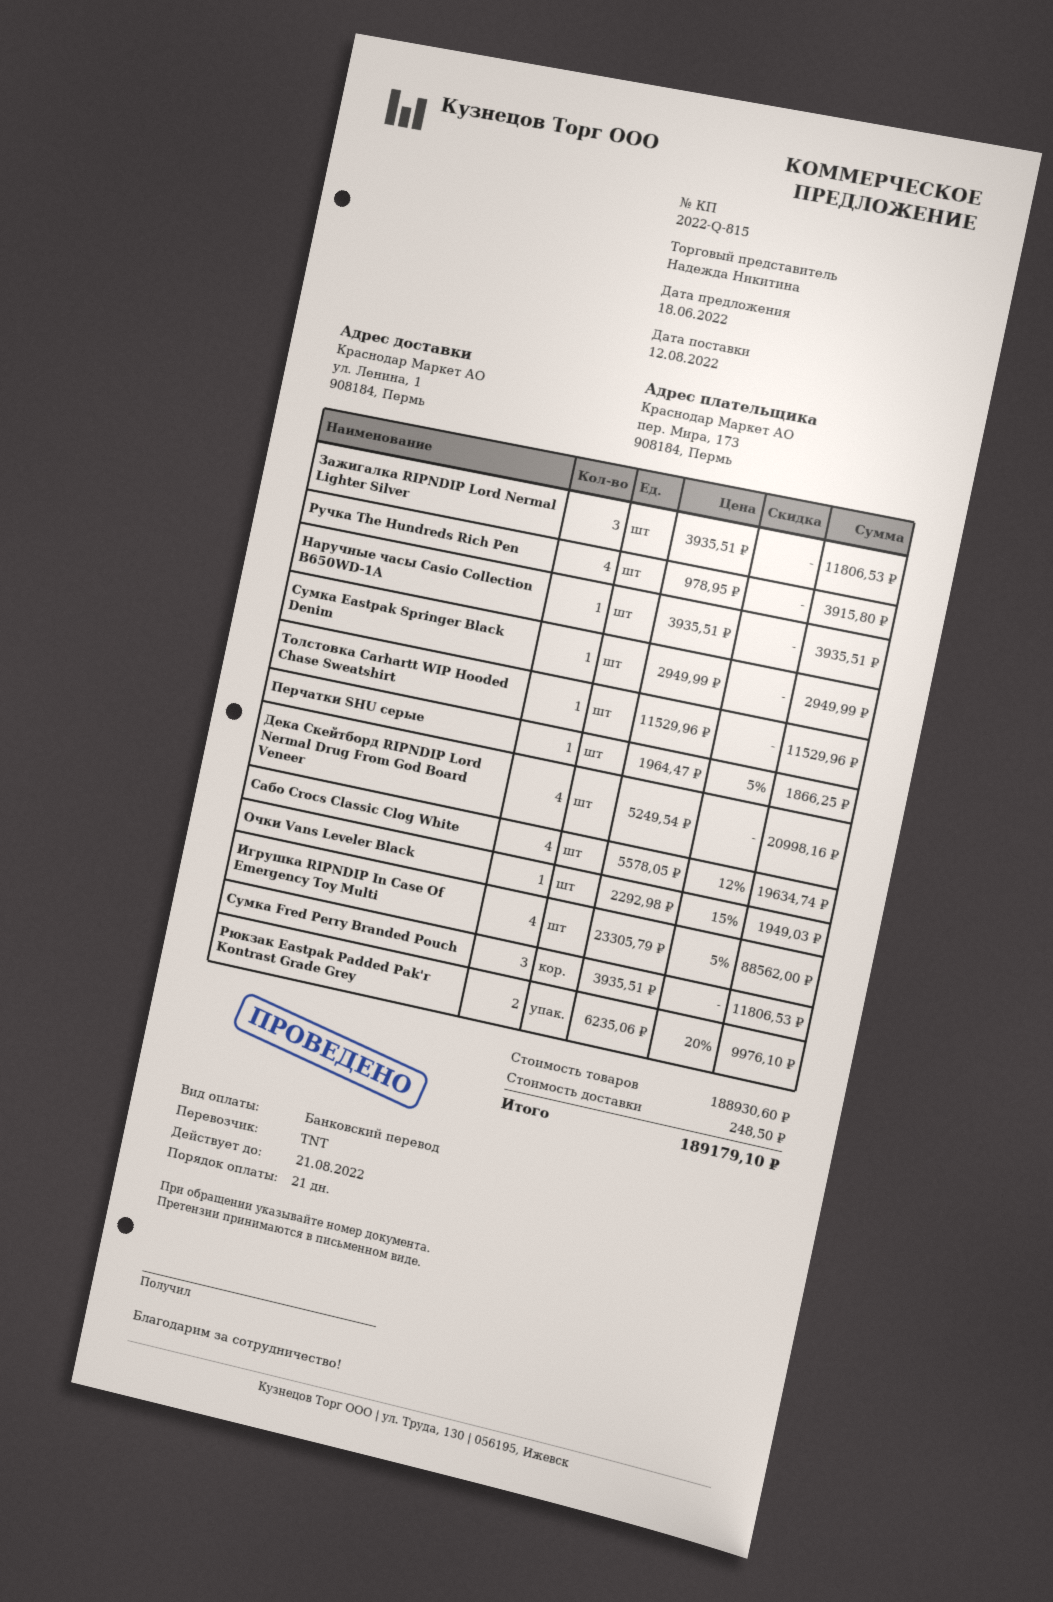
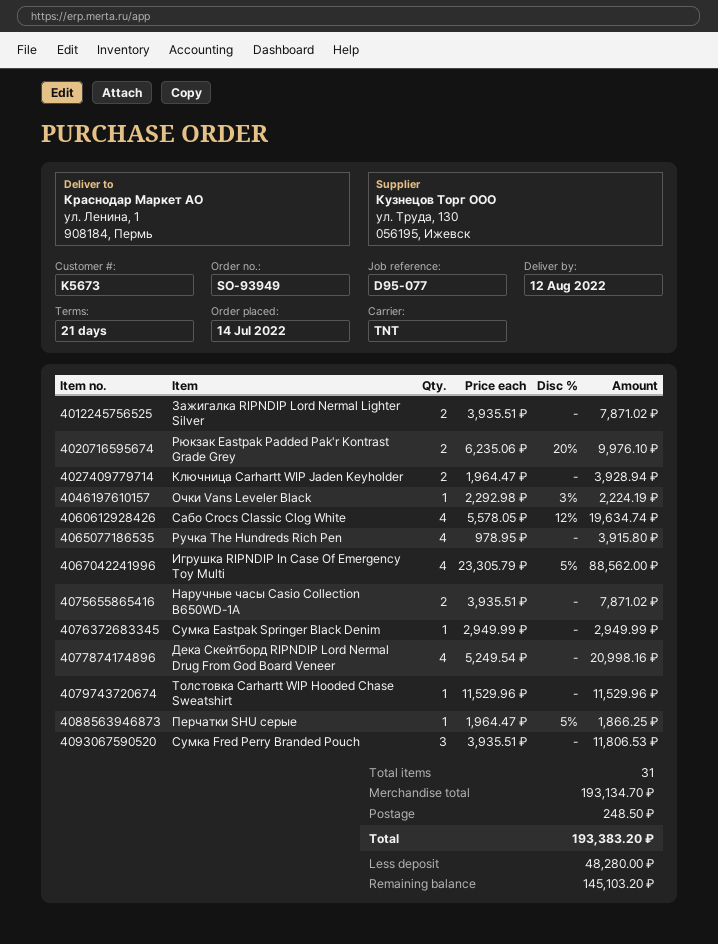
Зажигалка RIPNDIP Lord Nermal Lighter Silver: 3 x 3935.51 = 11806.53 -> 2 x 3935.51 = 7871.02
Наручные часы Casio Collection B650WD-1A: 1 x 3935.51 = 3935.51 -> 2 x 3935.51 = 7871.02
Очки Vans Leveler Black: 1 x 2292.98 - 15% = 1949.03 -> 1 x 2292.98 - 3% = 2224.19
Ключница Carhartt WIP Jaden Keyholder: none -> 2 x 1964.47 = 3928.94
subtotal: 188930.60 -> 193134.70
total: 189179.10 -> 193383.20

